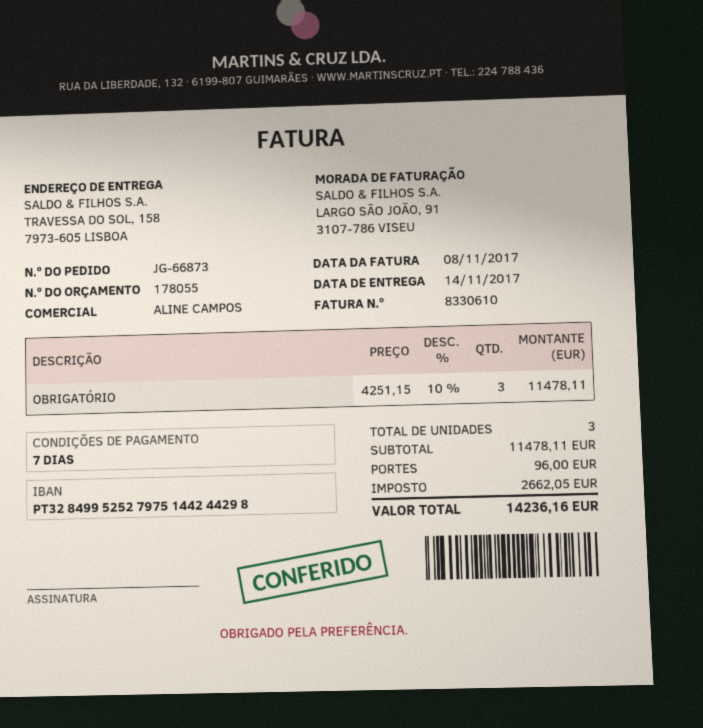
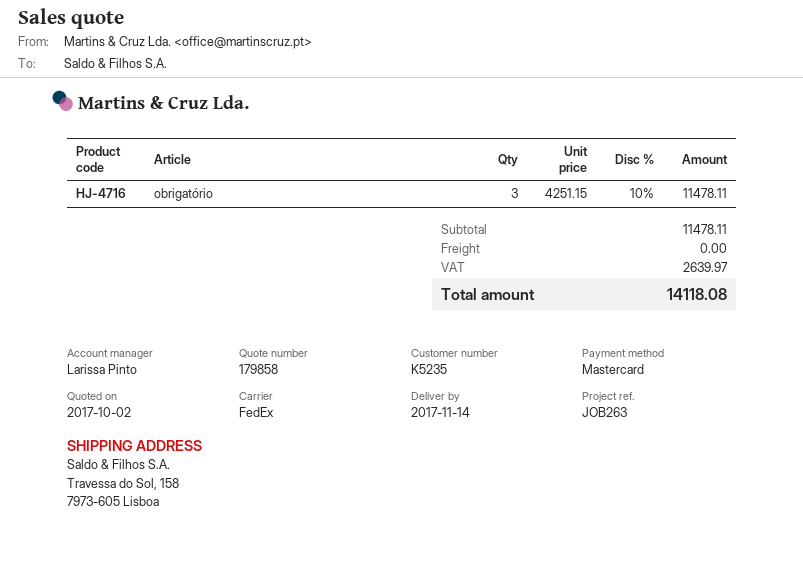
quote number: 178055 -> 179858
sales rep: ALINE CAMPOS -> Larissa Pinto
shipping: 96.00 -> 0.00
tax: 2662.05 -> 2639.97
total: 14236.16 -> 14118.08

